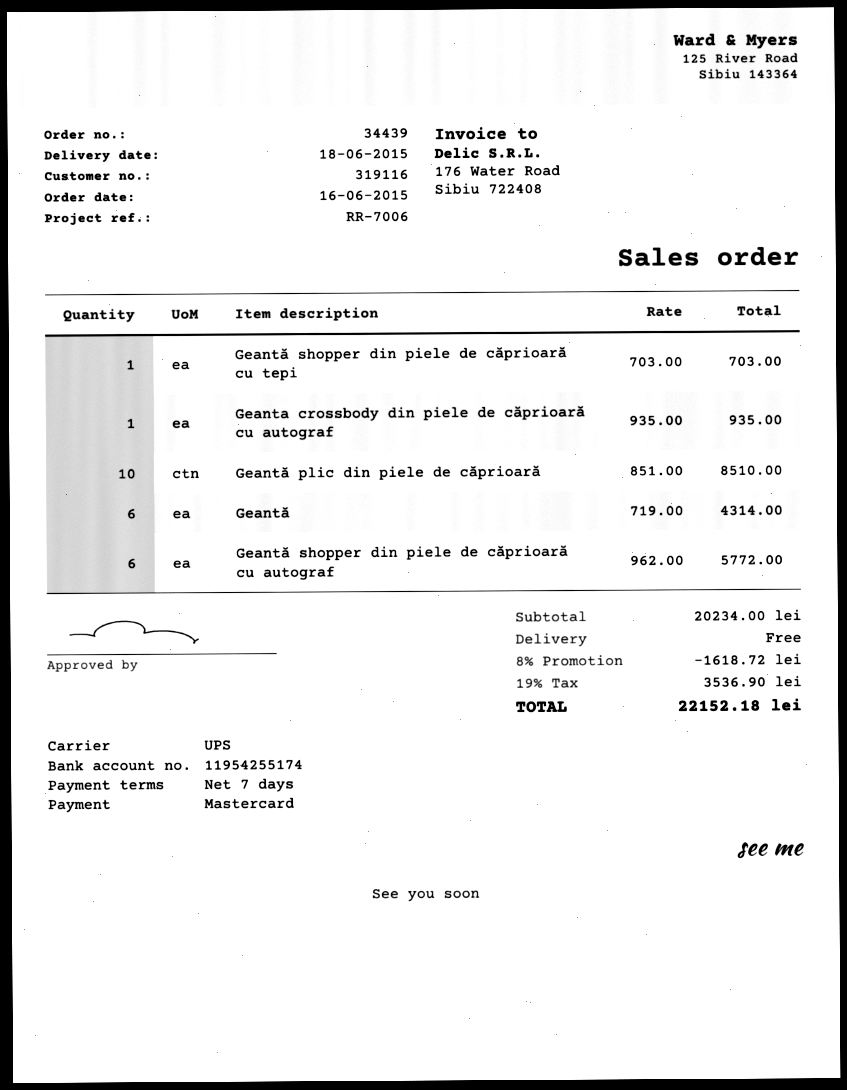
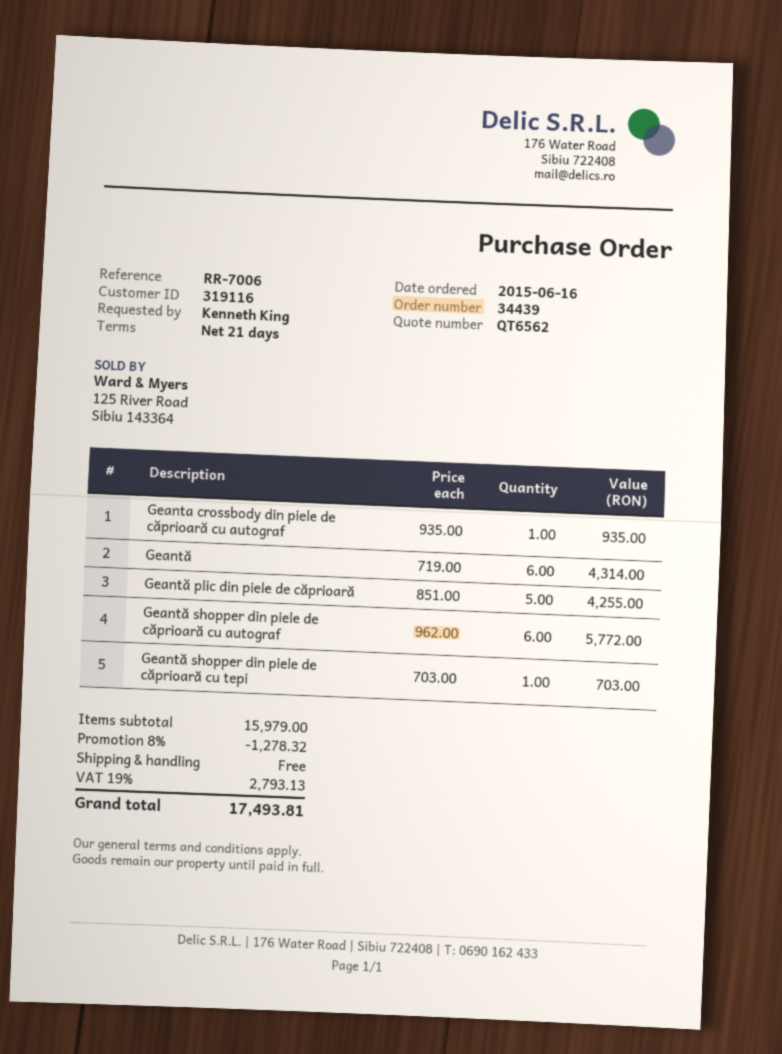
payment terms: 7 days -> 21 days
Geantă plic din piele de căprioară: 10 x 851.00 = 8510.00 -> 5 x 851.00 = 4255.00
subtotal: 20234.00 -> 15979.00
discount: 8% = 1618.72 -> 8% = 1278.32
tax: 19% = 3536.90 -> 19% = 2793.13
total: 22152.18 -> 17493.81

